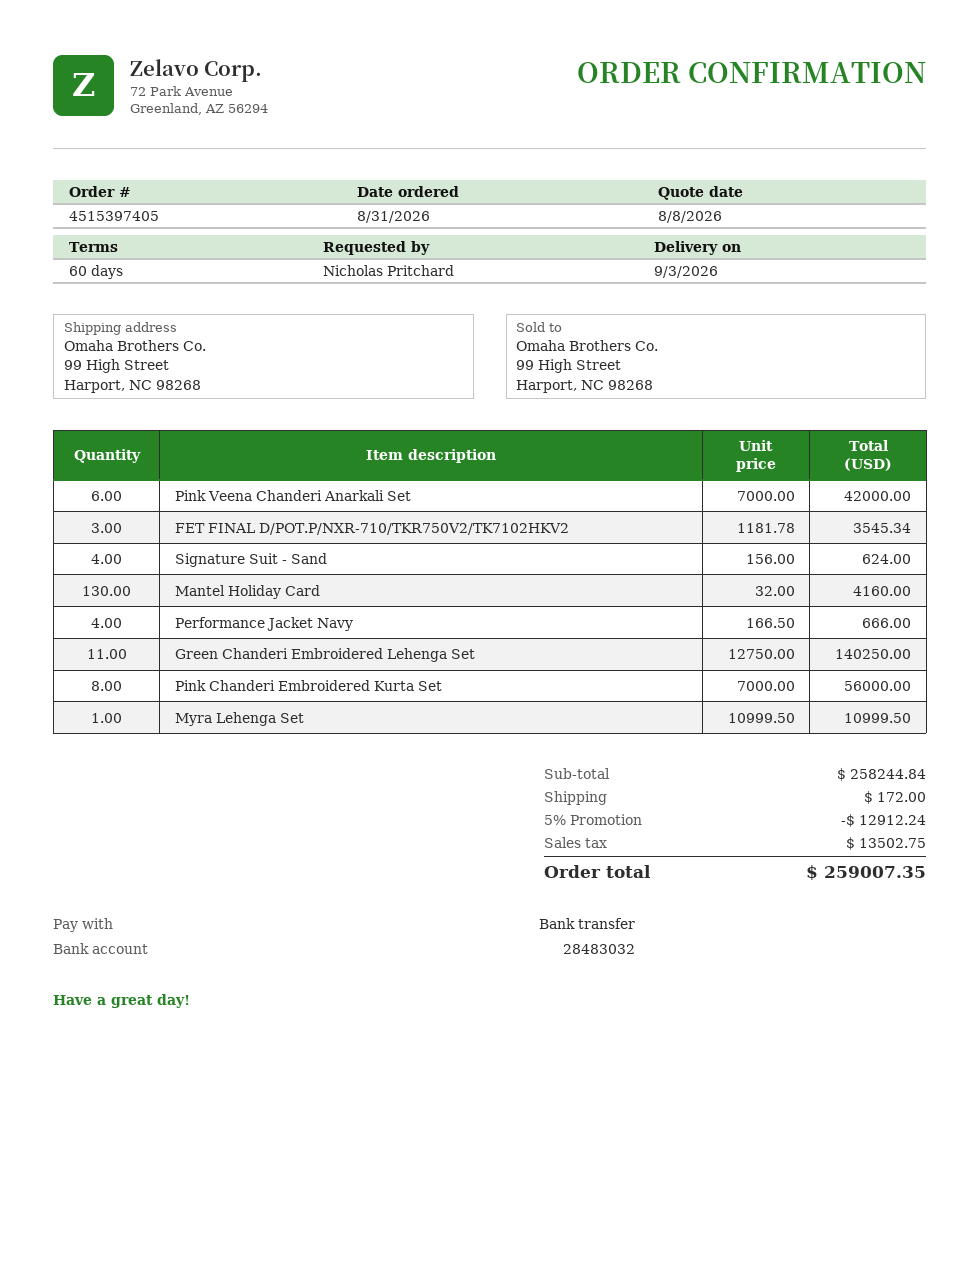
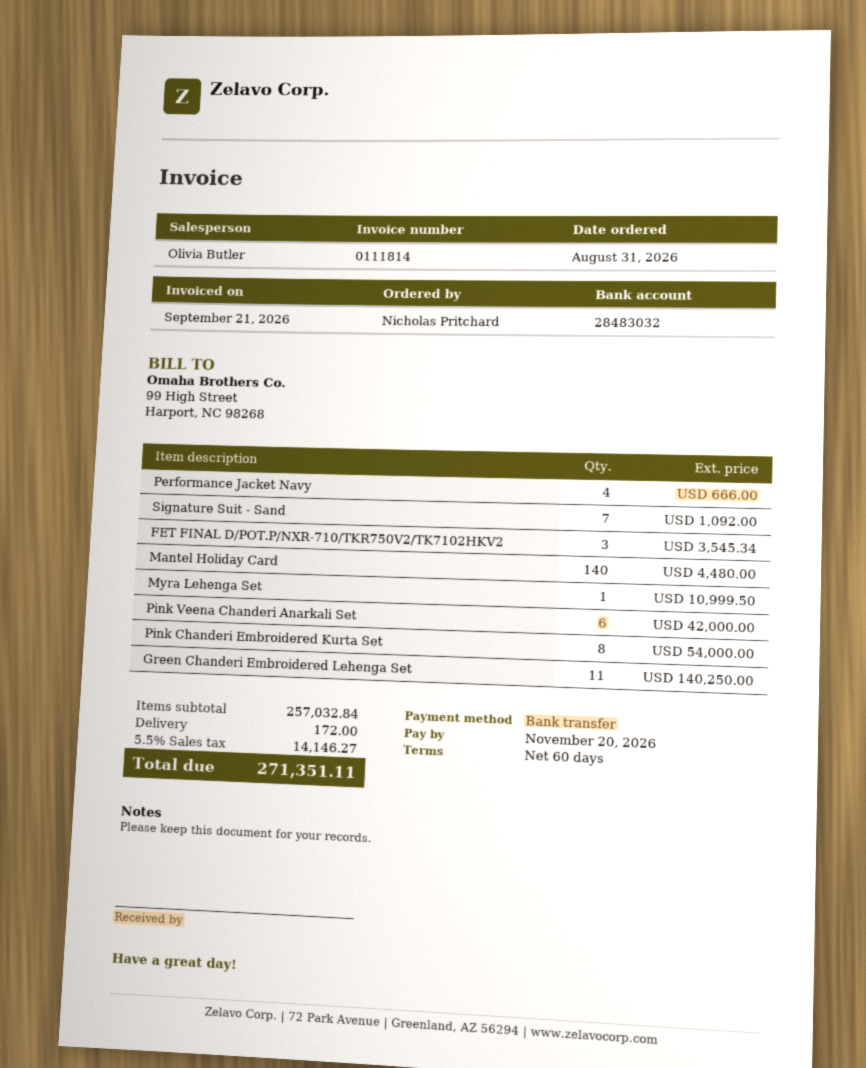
Signature Suit - Sand: 4 for 624.00 -> 7 for 1092.00
Mantel Holiday Card: 130 for 4160.00 -> 140 for 4480.00
Pink Chanderi Embroidered Kurta Set: 8 for 56000.00 -> 8 for 54000.00
subtotal: 258244.84 -> 257032.84
discount: 5% = 12912.24 -> none
tax: 13502.75 -> 14146.27
total: 259007.35 -> 271351.11

